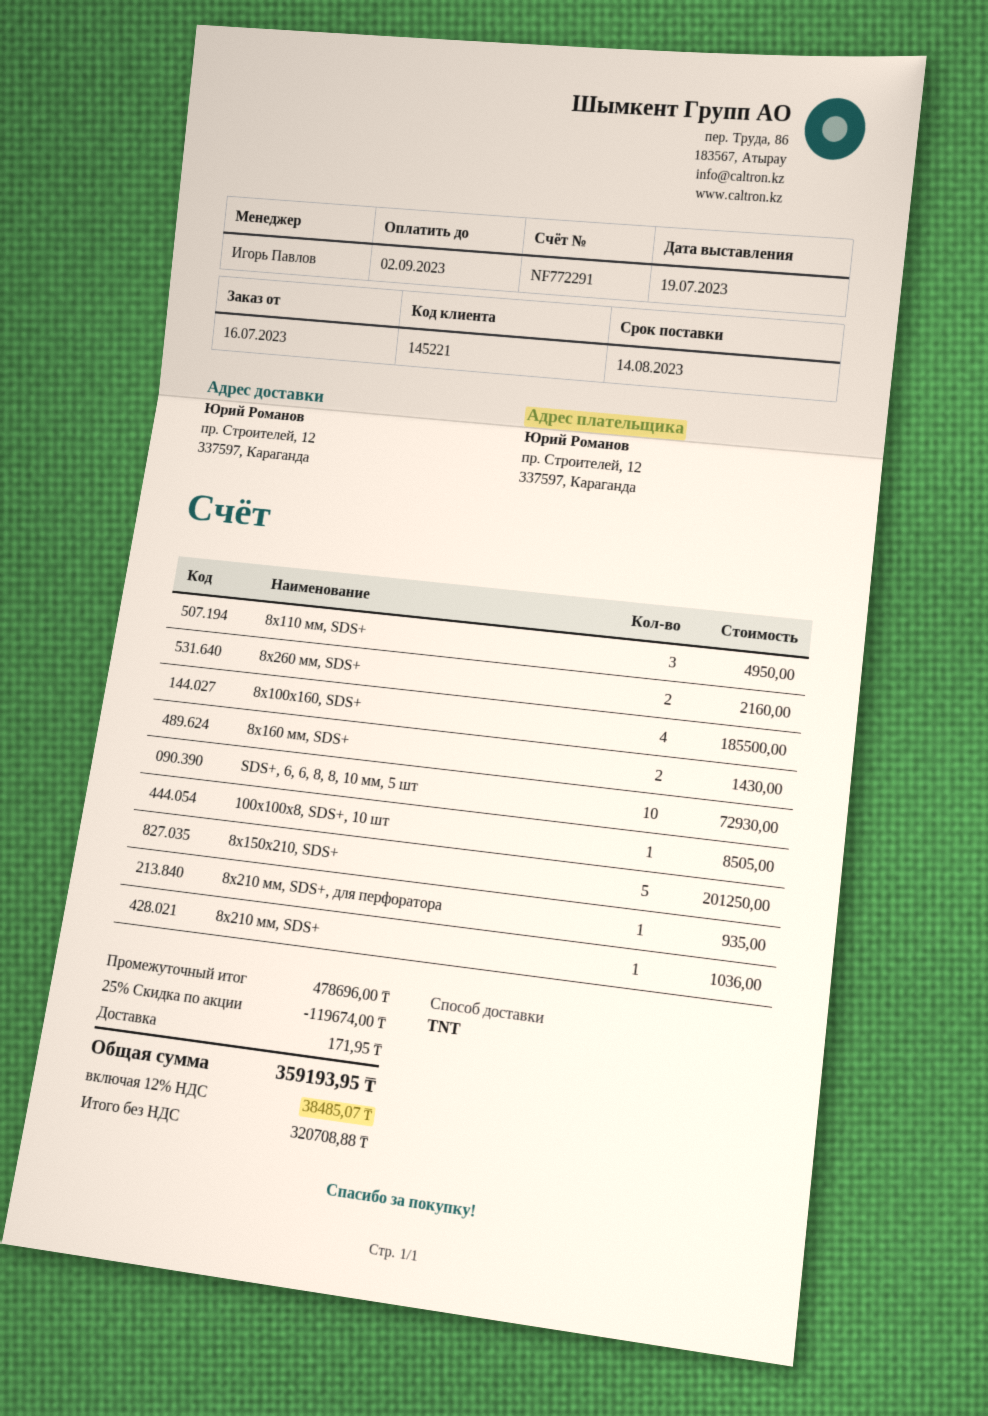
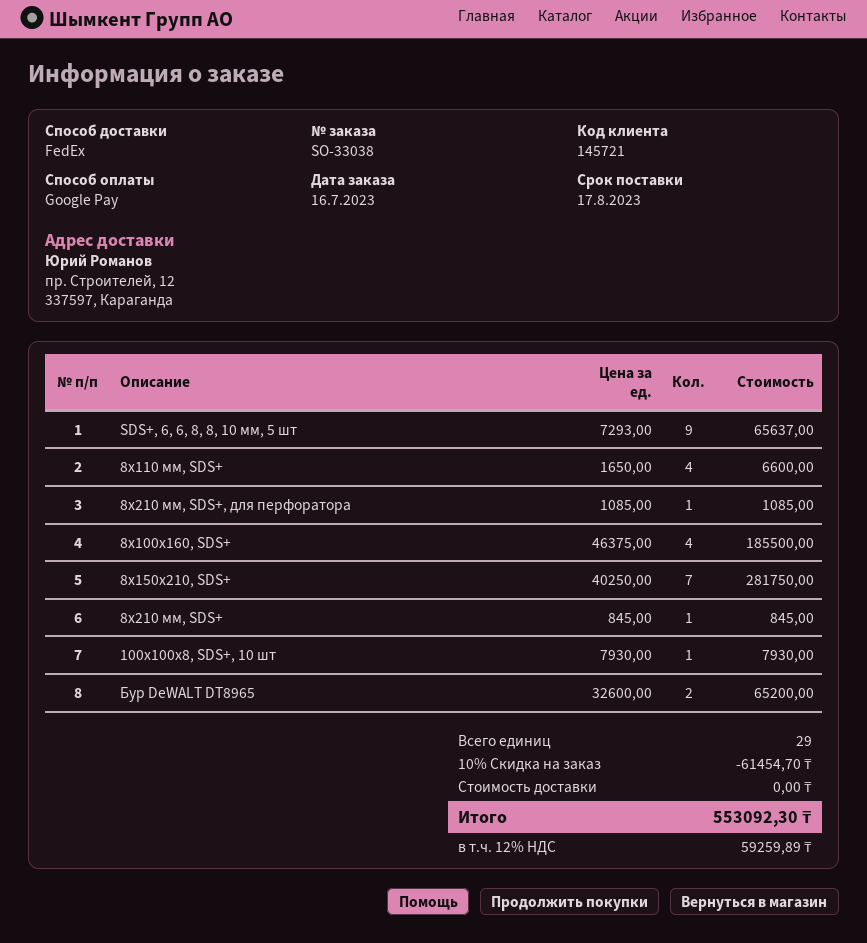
delivery date: 2023-08-14 -> 2023-08-17
customer number: 145221 -> 145721
shipping method: TNT -> FedEx
8x110 мм, SDS+: 3 for 4950.00 -> 4 for 6600.00
8x260 мм, SDS+: 2 for 2160.00 -> none
8x160 мм, SDS+: 2 for 1430.00 -> none
SDS+, 6, 6, 8, 8, 10 мм, 5 шт: 10 for 72930.00 -> 9 for 65637.00
100x100x8, SDS+, 10 шт: 1 for 8505.00 -> 1 for 7930.00
8x150x210, SDS+: 5 for 201250.00 -> 7 for 281750.00
8x210 мм, SDS+, для перфоратора: 1 for 935.00 -> 1 for 1085.00
8x210 мм, SDS+: 1 for 1036.00 -> 1 for 845.00
Бур DeWALT DT8965: none -> 2 for 65200.00
discount: 25% = 119674.00 -> 10% = 61454.70
shipping: 171.95 -> 0.00
tax: 12% = 38485.07 -> 12% = 59259.89
total: 359193.95 -> 553092.30

